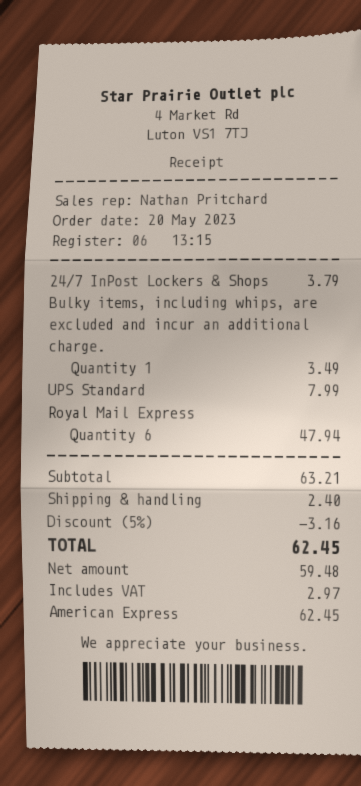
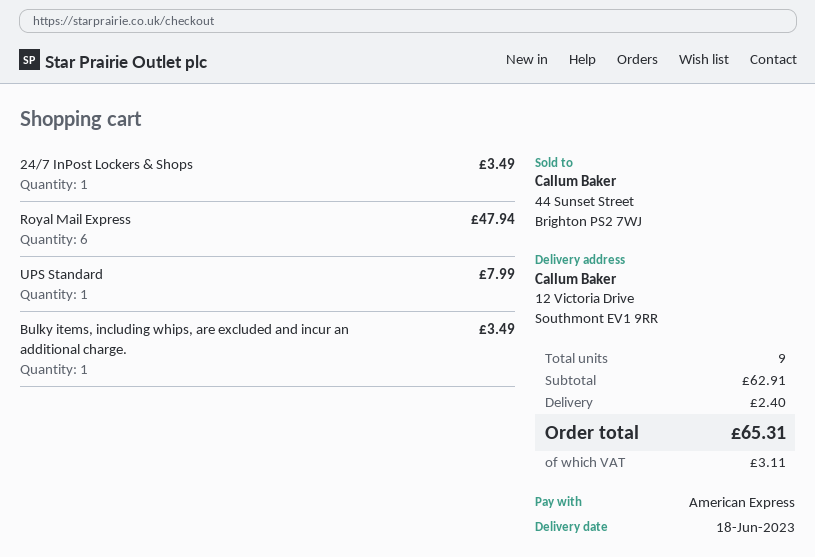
24/7 InPost Lockers & Shops: 1 for 3.79 -> 1 for 3.49
subtotal: 63.21 -> 62.91
discount: 5% = 3.16 -> none
tax: 2.97 -> 3.11
total: 62.45 -> 65.31

